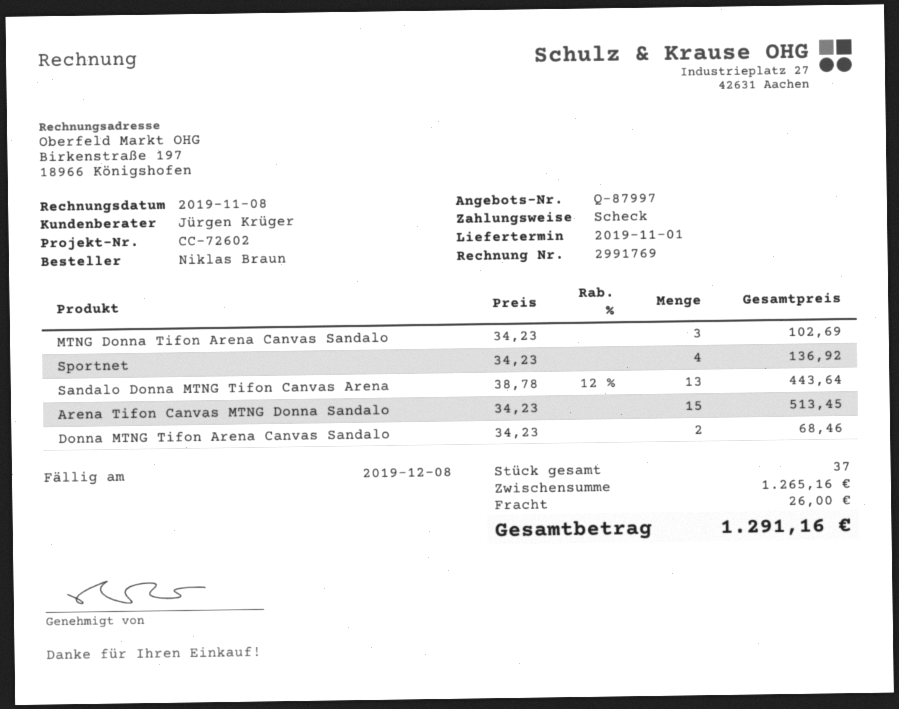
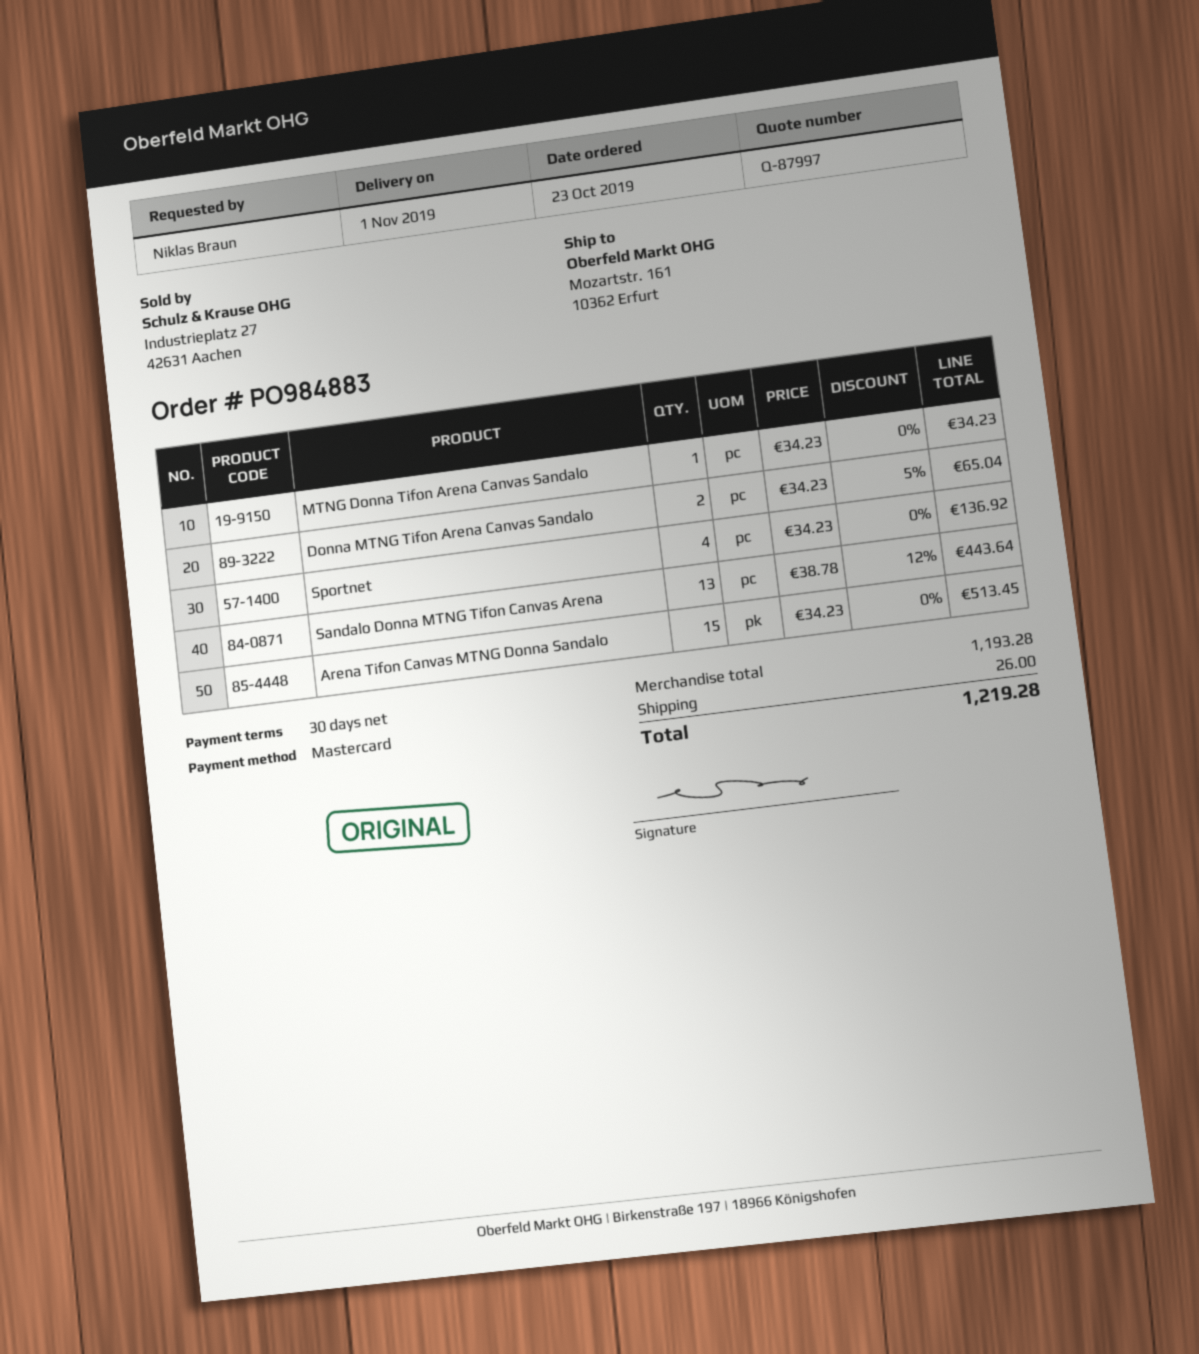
payment method: cheque -> Mastercard
MTNG Donna Tifon Arena Canvas Sandalo: 3 x 34.23 = 102.69 -> 1 x 34.23 = 34.23
Donna MTNG Tifon Arena Canvas Sandalo: 2 x 34.23 = 68.46 -> 2 x 34.23 - 5% = 65.04
subtotal: 1265.16 -> 1193.28
total: 1291.16 -> 1219.28

